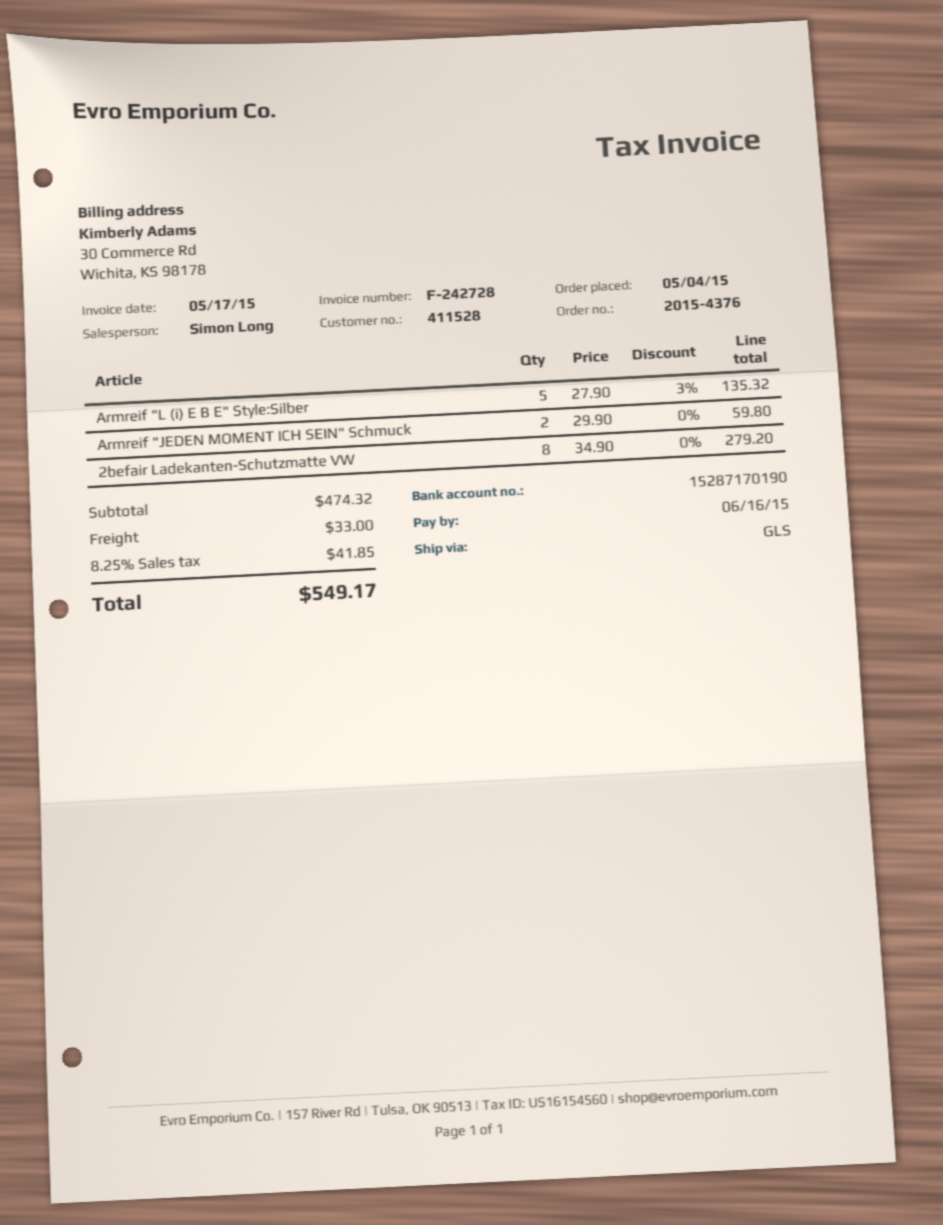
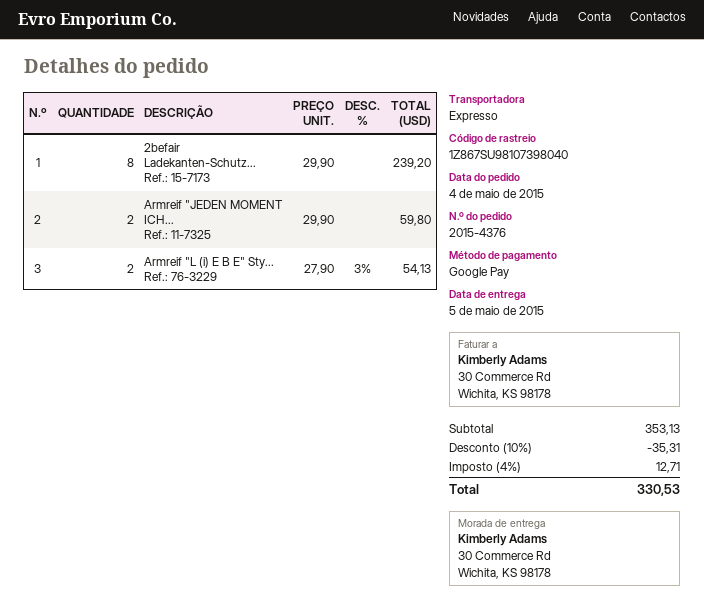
shipping method: GLS -> express
Armreif "L (i) E B E" Style:Silber: 5 x 27.90 - 3% = 135.32 -> 2 x 27.90 - 3% = 54.13
2befair Ladekanten-Schutzmatte VW: 8 x 34.90 = 279.20 -> 8 x 29.90 = 239.20
subtotal: 474.32 -> 353.13
discount: none -> 10% = 35.31
shipping: 33.00 -> none
tax: 8.25% = 41.85 -> 4% = 12.71
total: 549.17 -> 330.53

